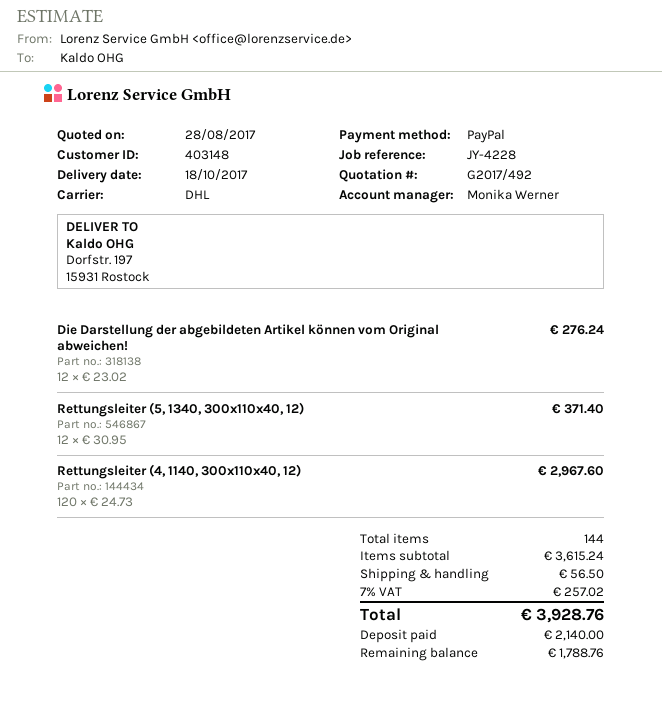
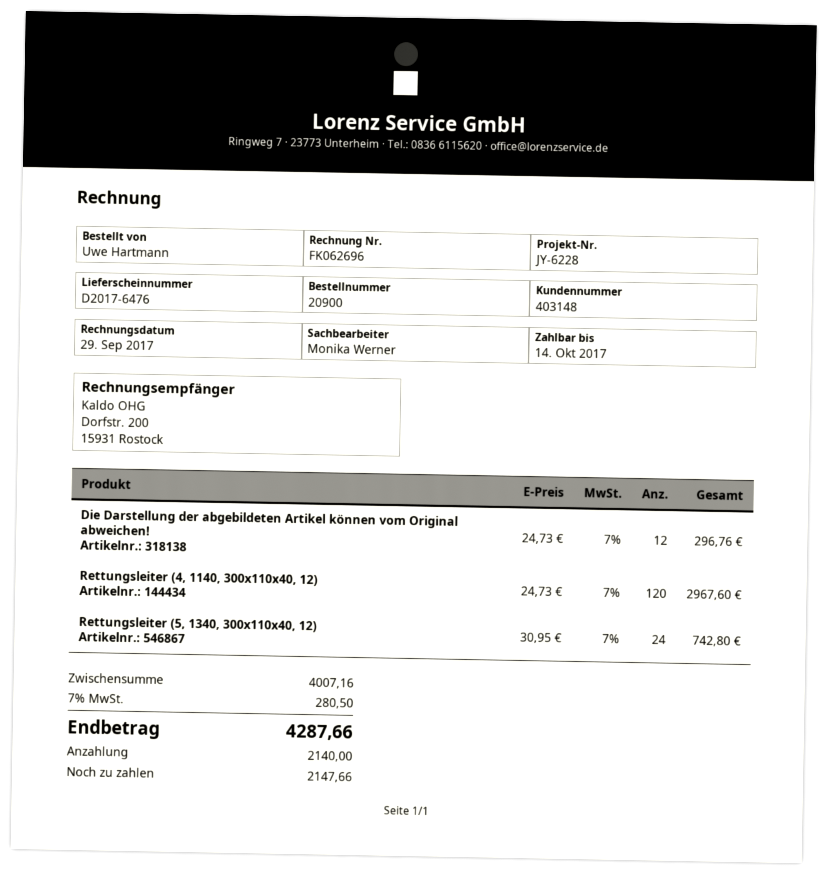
reference: JY-4228 -> JY-6228
Die Darstellung der abgebildeten Artikel können vom Original abweichen!: 12 x 23.02 = 276.24 -> 12 x 24.73 = 296.76
Rettungsleiter (5, 1340, 300x110x40, 12): 12 x 30.95 = 371.40 -> 24 x 30.95 = 742.80
subtotal: 3615.24 -> 4007.16
shipping: 56.50 -> none
tax: 7% = 257.02 -> 7% = 280.50
total: 3928.76 -> 4287.66
balance: 1788.76 -> 2147.66

